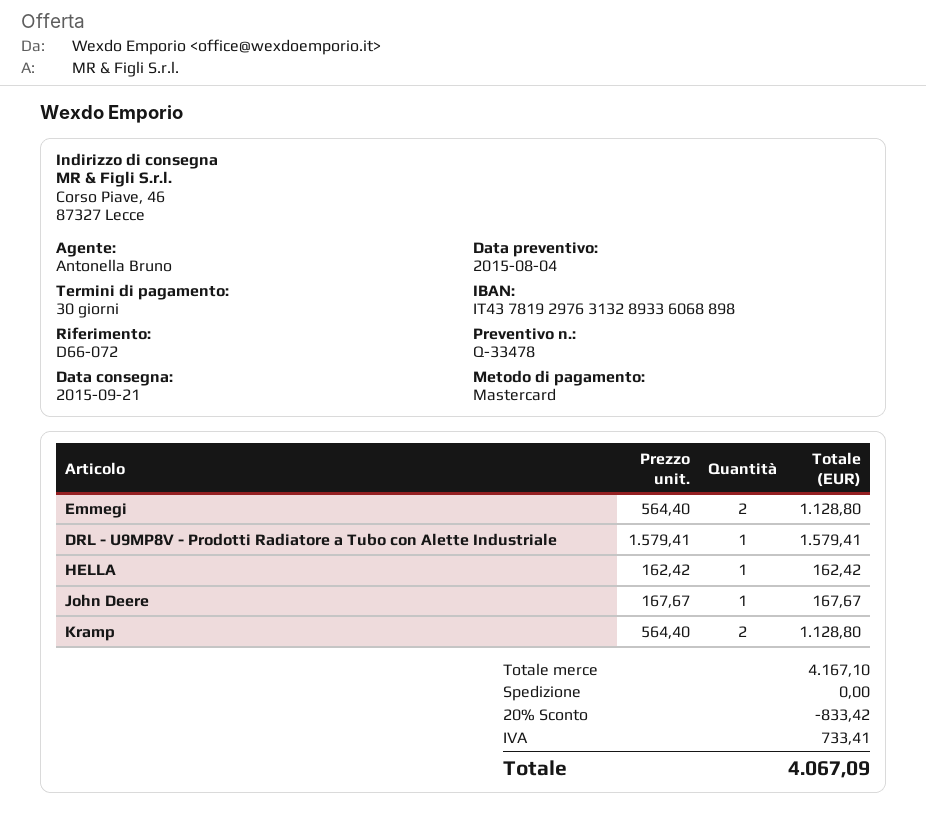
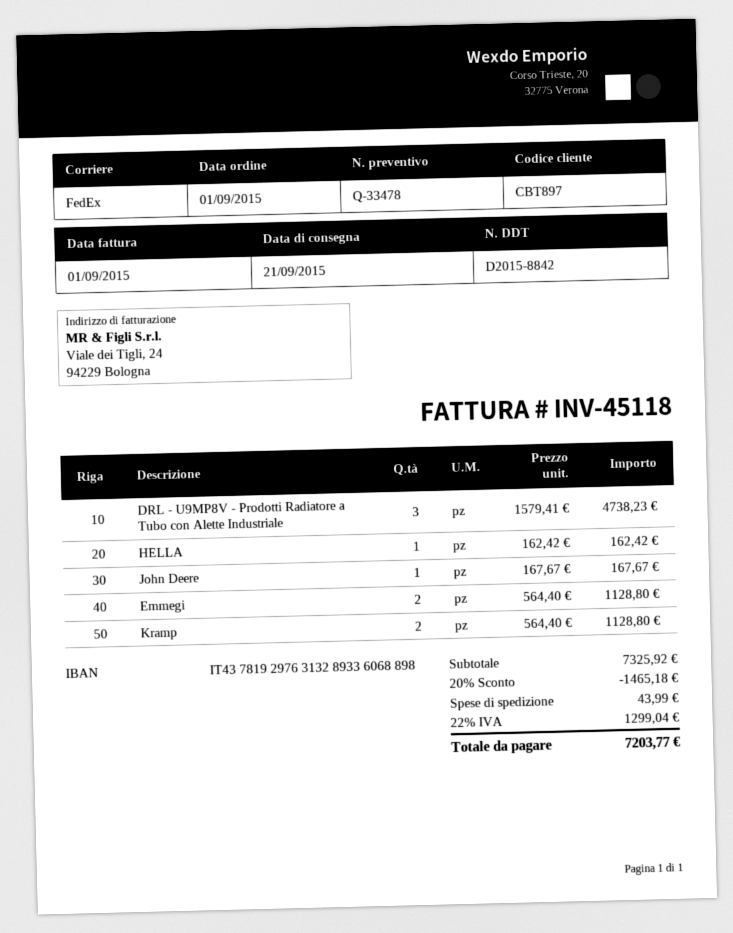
DRL - U9MP8V - Prodotti Radiatore a Tubo con Alette Industriale: 1 x 1579.41 = 1579.41 -> 3 x 1579.41 = 4738.23
subtotal: 4167.10 -> 7325.92
discount: 20% = 833.42 -> 20% = 1465.18
shipping: 0.00 -> 43.99
tax: 733.41 -> 1299.04
total: 4067.09 -> 7203.77

